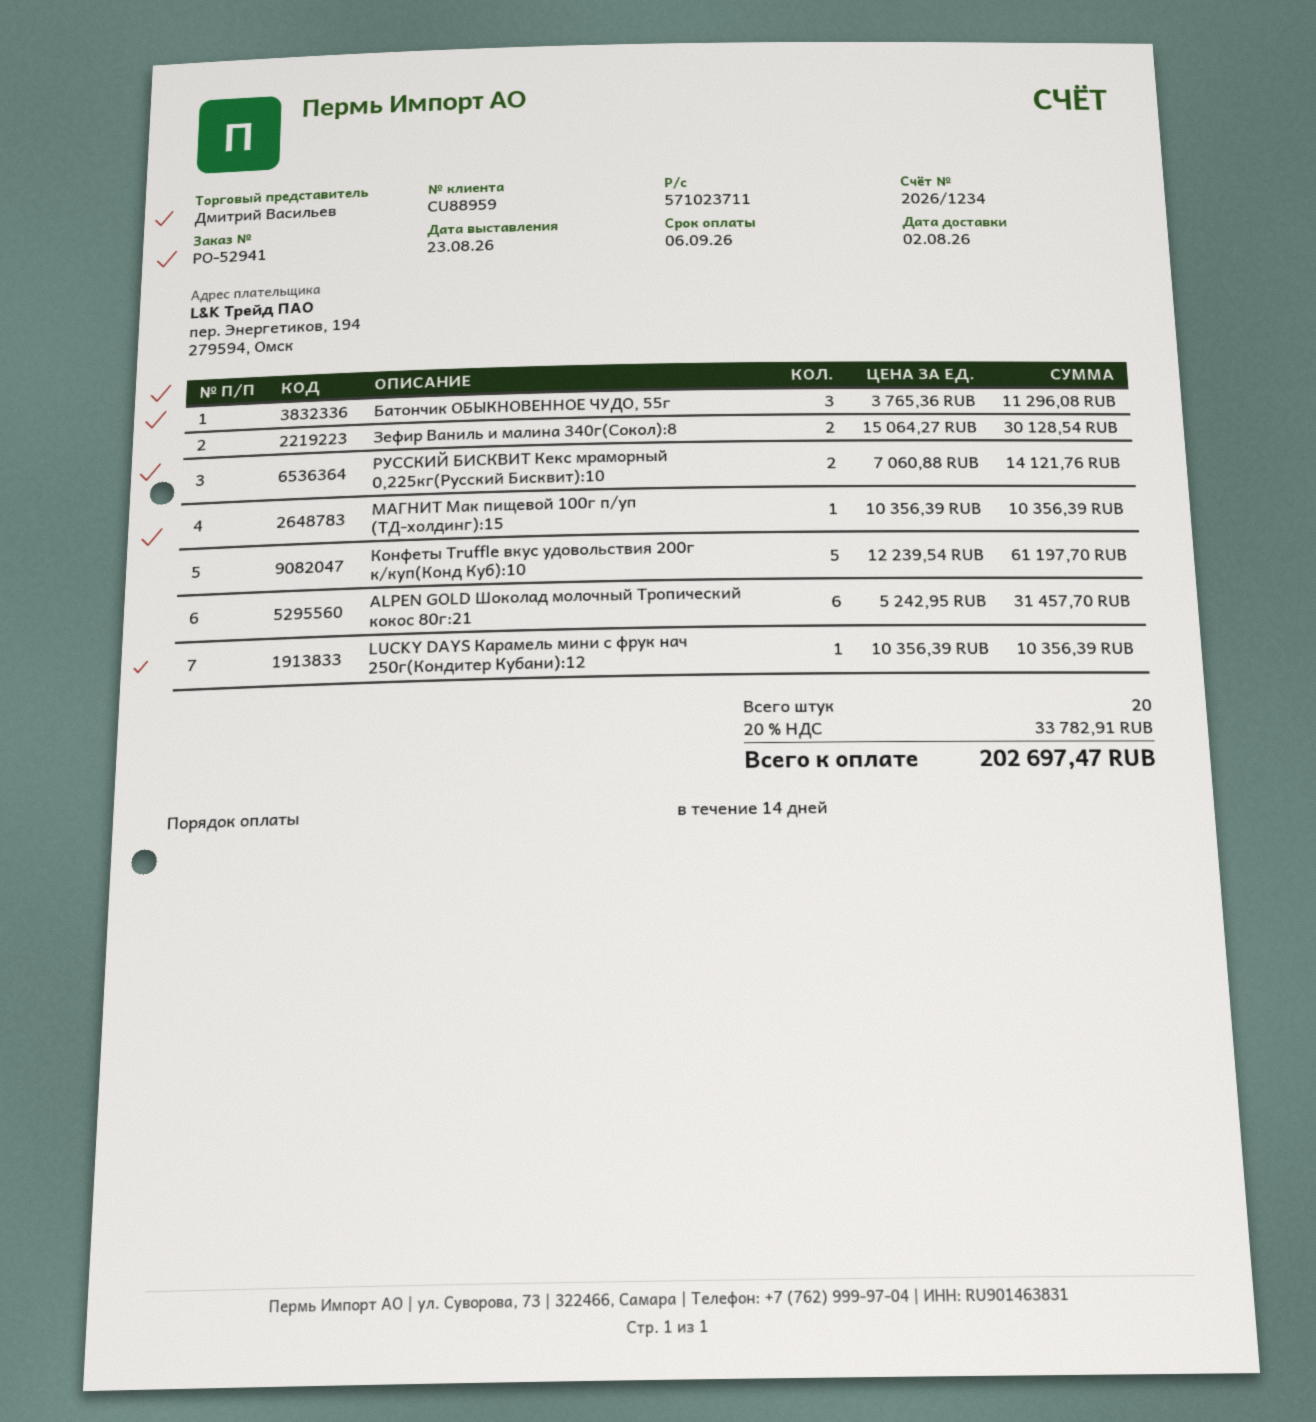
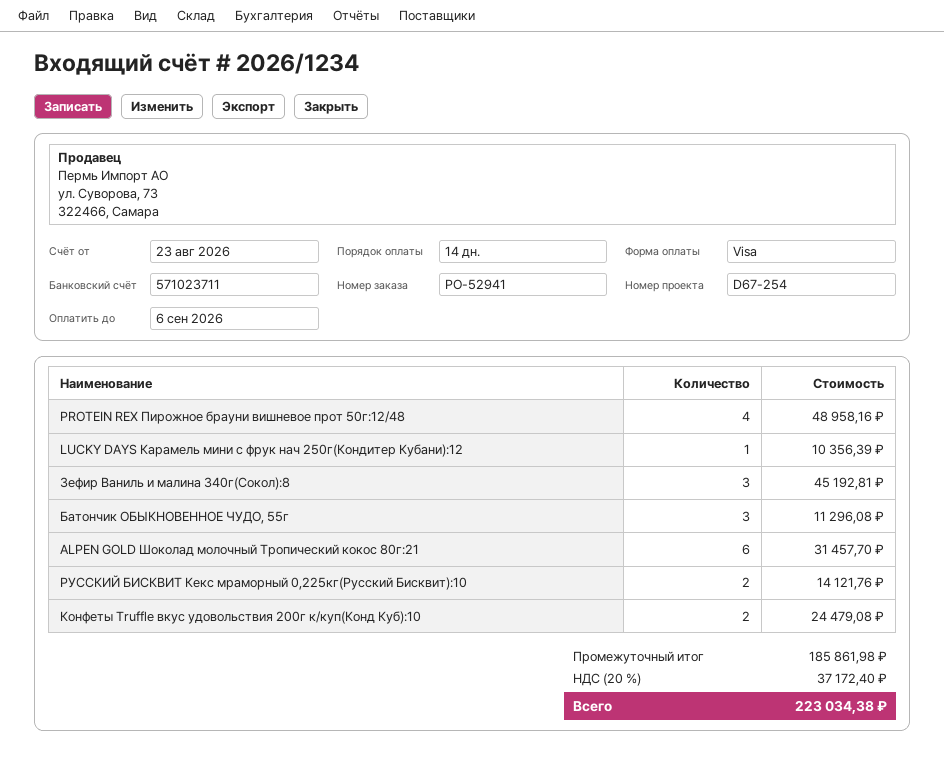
Зефир Ваниль и малина 340г(Сокол):8: 2 for 30128.54 -> 3 for 45192.81
МАГНИТ Мак пищевой 100г п/уп (ТД-холдинг):15: 1 for 10356.39 -> none
Конфеты Truffle вкус удовольствия 200г к/куп(Конд Куб):10: 5 for 61197.70 -> 2 for 24479.08
PROTEIN REX Пирожное брауни вишневое прот 50г:12/48: none -> 4 for 48958.16
tax: 20% = 33782.91 -> 20% = 37172.40
total: 202697.47 -> 223034.38

